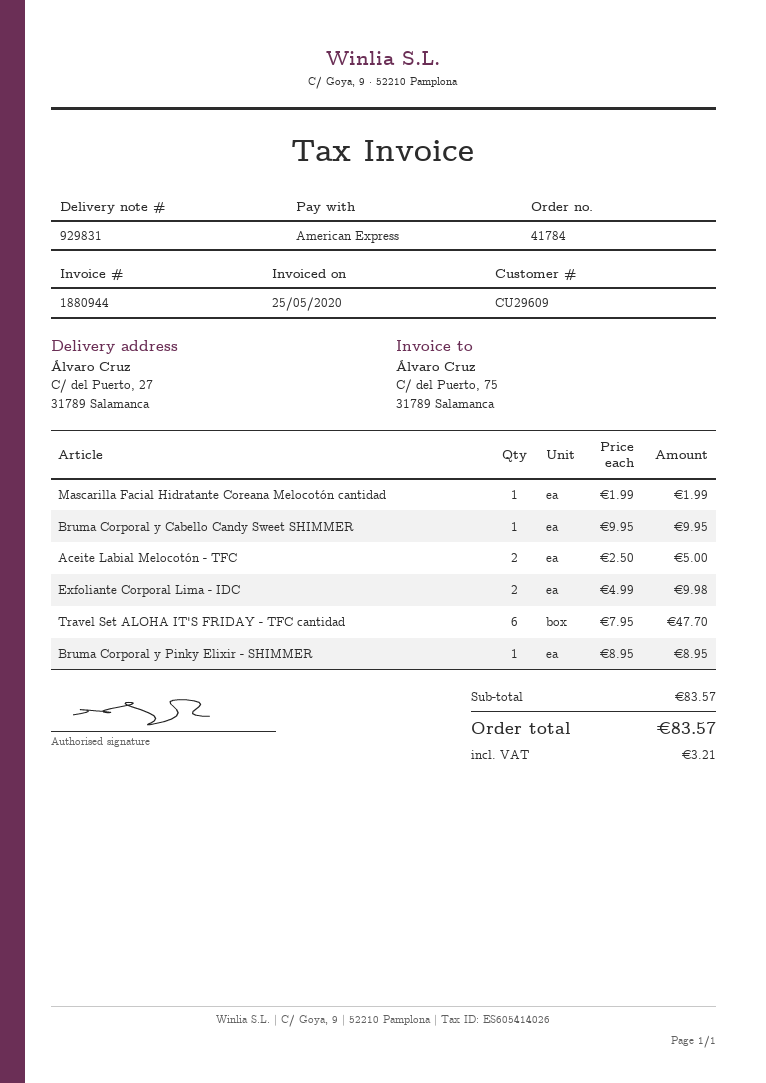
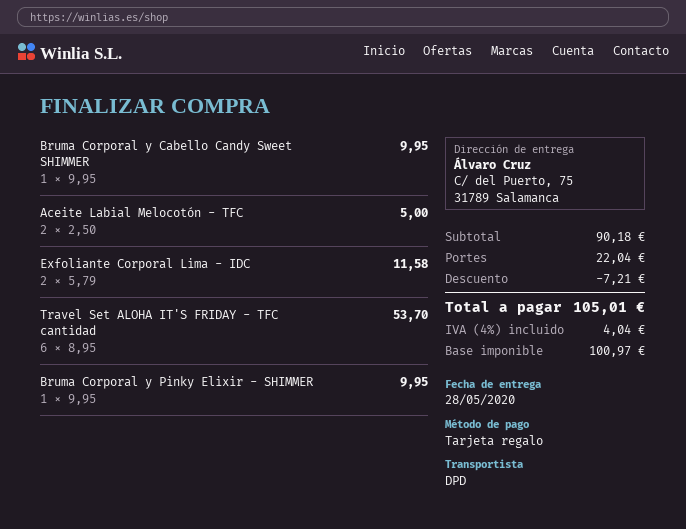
payment method: American Express -> gift card
ship to: C/ del Puerto, 27, 31789 Salamanca -> C/ del Puerto, 75, 31789 Salamanca
Mascarilla Facial Hidratante Coreana Melocotón cantidad: 1 x 1.99 = 1.99 -> none
Exfoliante Corporal Lima - IDC: 2 x 4.99 = 9.98 -> 2 x 5.79 = 11.58
Travel Set ALOHA IT'S FRIDAY - TFC cantidad: 6 x 7.95 = 47.70 -> 6 x 8.95 = 53.70
Bruma Corporal y Pinky Elixir - SHIMMER: 1 x 8.95 = 8.95 -> 1 x 9.95 = 9.95
subtotal: 83.57 -> 90.18
discount: none -> 7.21
shipping: none -> 22.04
tax: 3.21 -> 4.04
total: 83.57 -> 105.01

